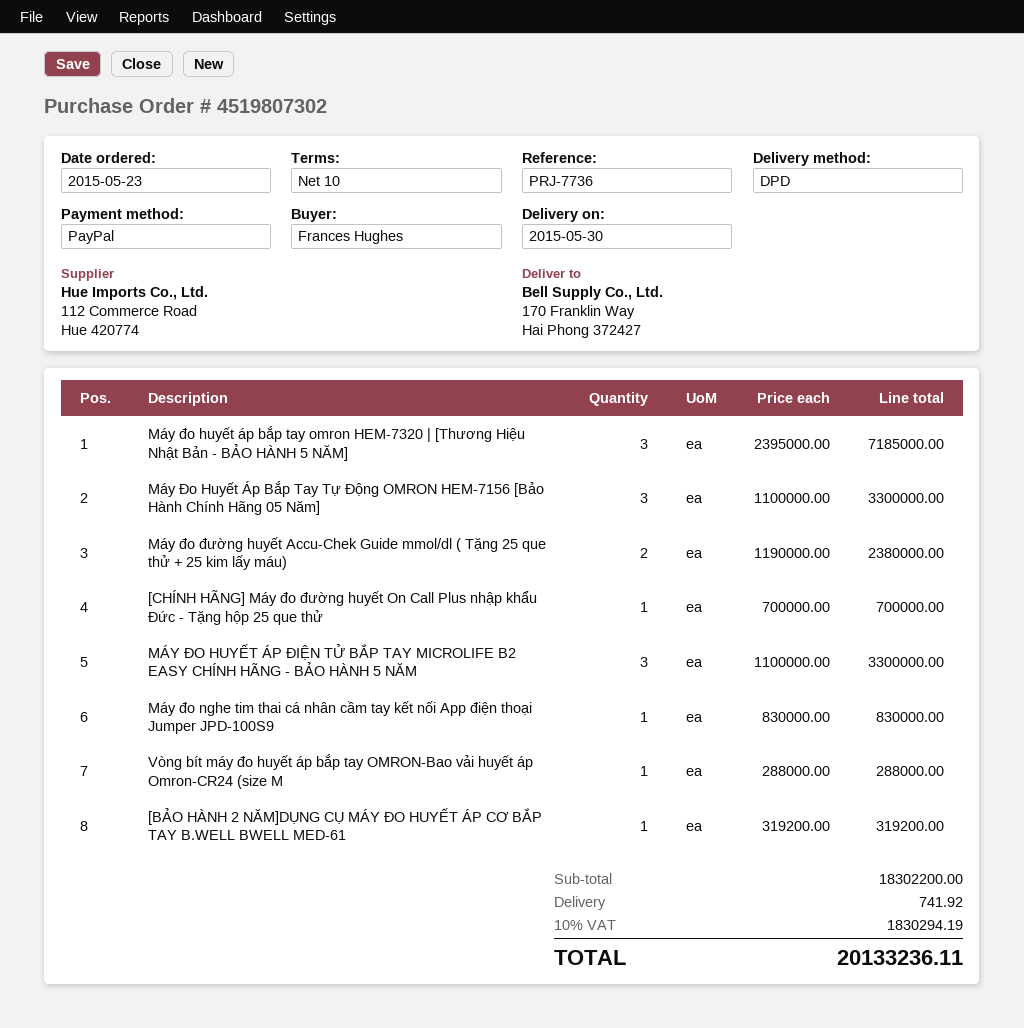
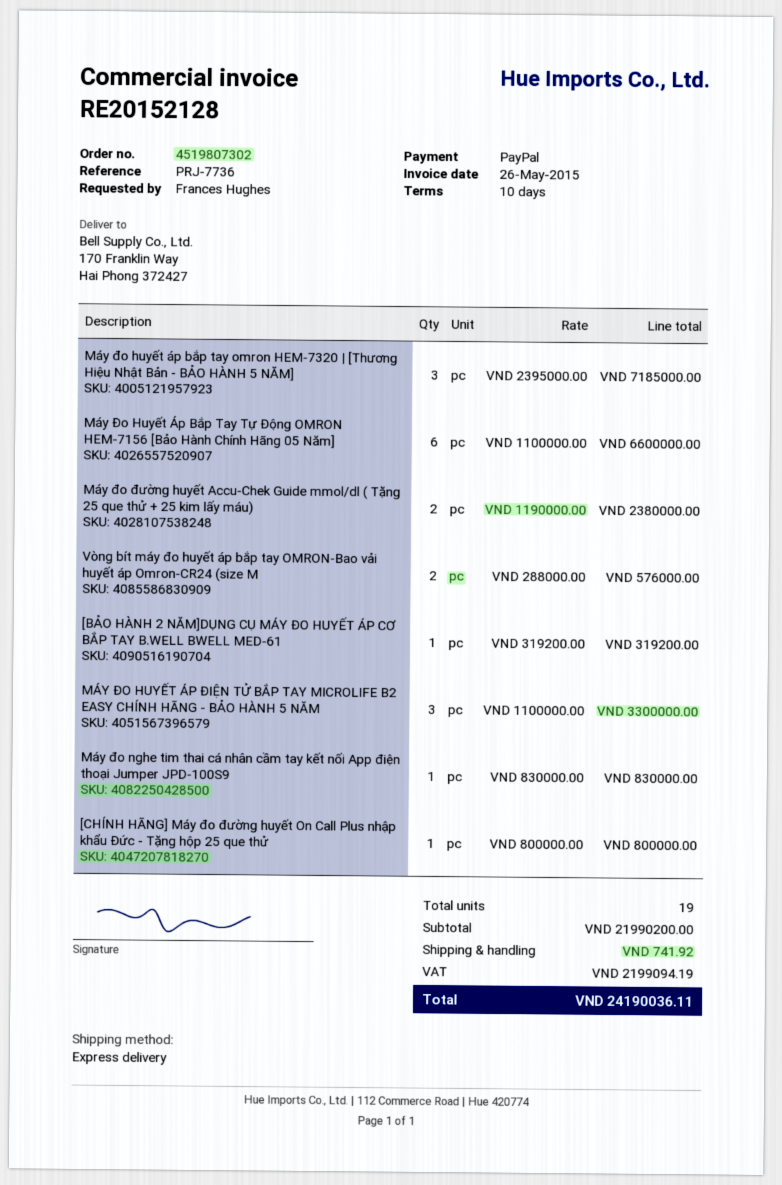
shipping method: DPD -> express
Máy Đo Huyết Áp Bắp Tay Tự Động OMRON HEM-7156 [Bảo Hành Chính Hãng 05 Năm]: 3 x 1100000.00 = 3300000.00 -> 6 x 1100000.00 = 6600000.00
[CHÍNH HÃNG] Máy đo đường huyết On Call Plus nhập khẩu Đức - Tặng hộp 25 que thử: 1 x 700000.00 = 700000.00 -> 1 x 800000.00 = 800000.00
Vòng bít máy đo huyết áp bắp tay OMRON-Bao vải huyết áp Omron-CR24 (size M: 1 x 288000.00 = 288000.00 -> 2 x 288000.00 = 576000.00
subtotal: 18302200.00 -> 21990200.00
tax: 1830294.19 -> 2199094.19
total: 20133236.11 -> 24190036.11

